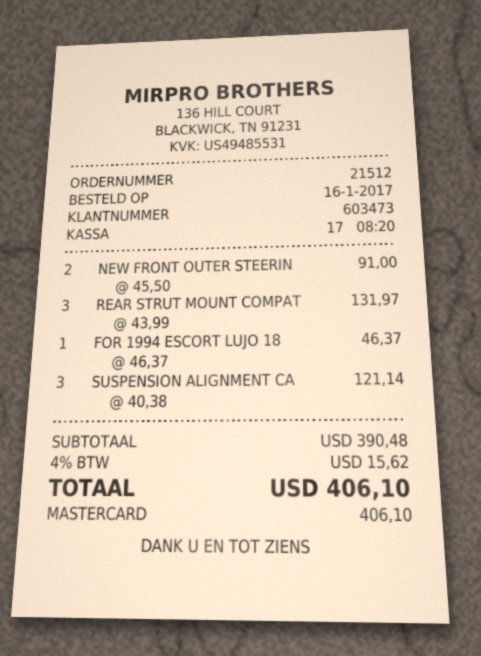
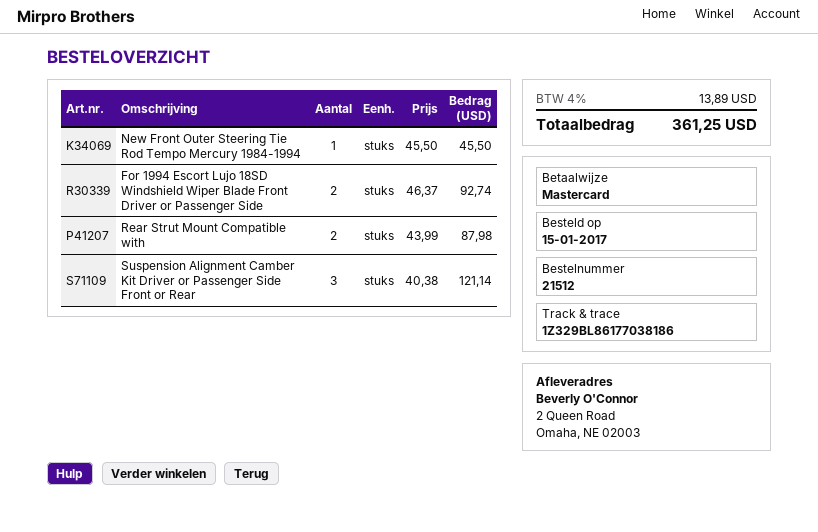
order date: 2017-01-16 -> 2017-01-15
NEW FRONT OUTER STEERIN: 2 x 45.50 = 91.00 -> 1 x 45.50 = 45.50
REAR STRUT MOUNT COMPAT: 3 x 43.99 = 131.97 -> 2 x 43.99 = 87.98
FOR 1994 ESCORT LUJO 18: 1 x 46.37 = 46.37 -> 2 x 46.37 = 92.74
tax: 4% = 15.62 -> 4% = 13.89
total: 406.10 -> 361.25

